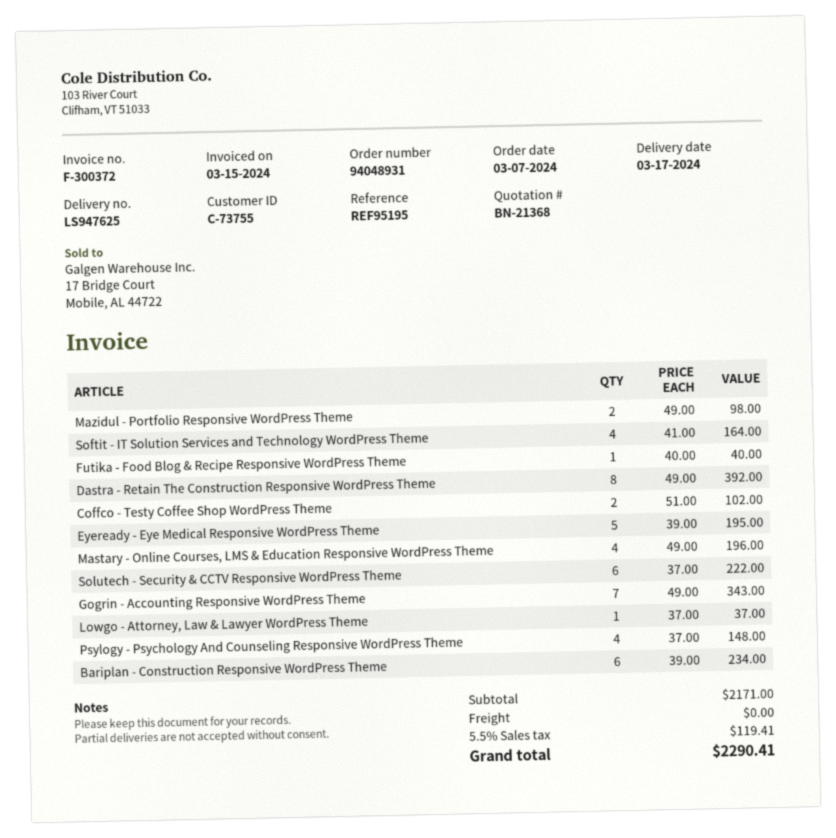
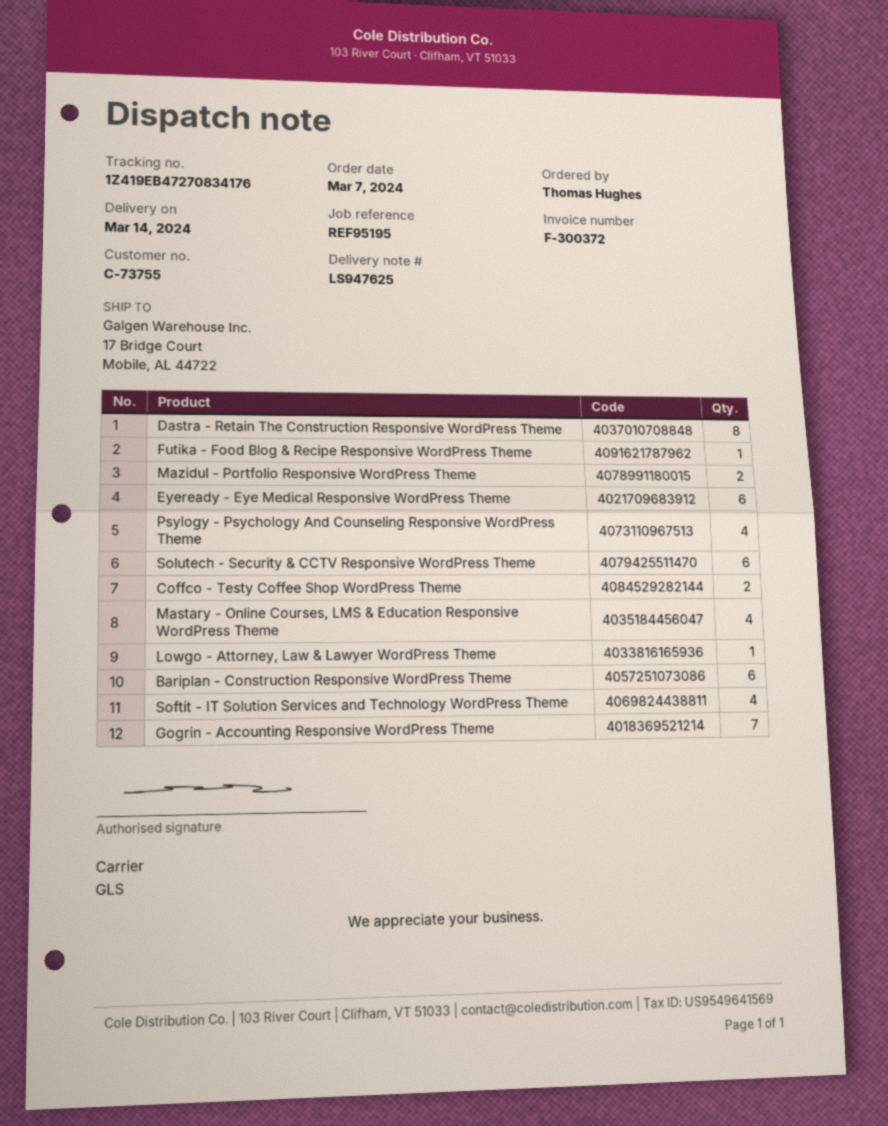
delivery date: 2024-03-17 -> 2024-03-14
Eyeready - Eye Medical Responsive WordPress Theme: 5 -> 6

